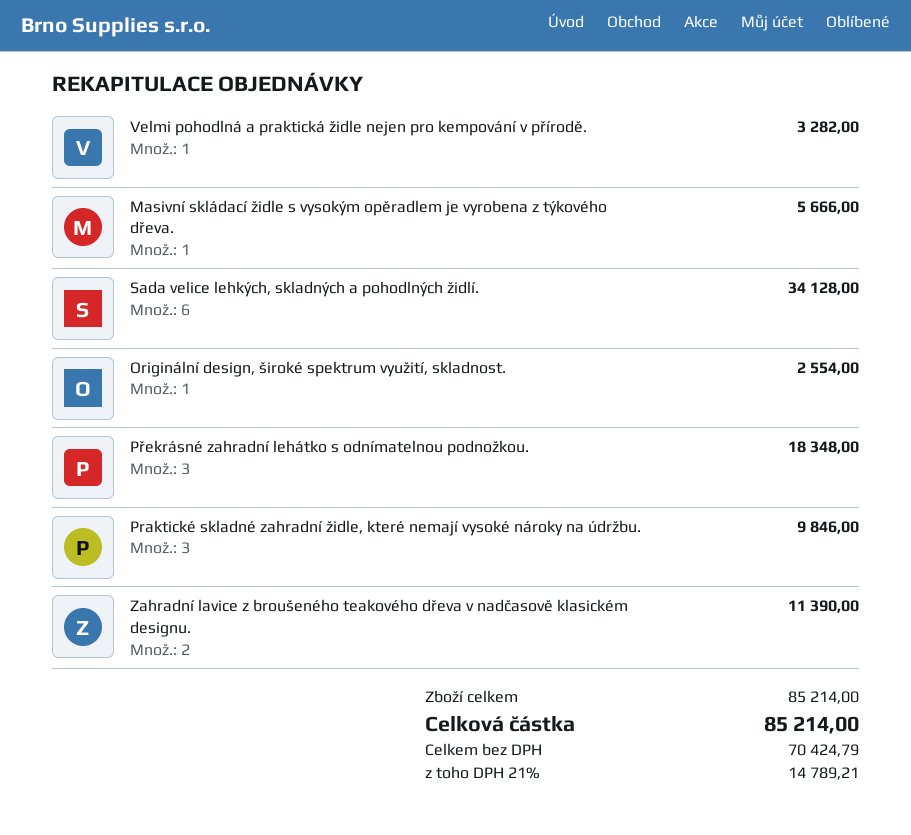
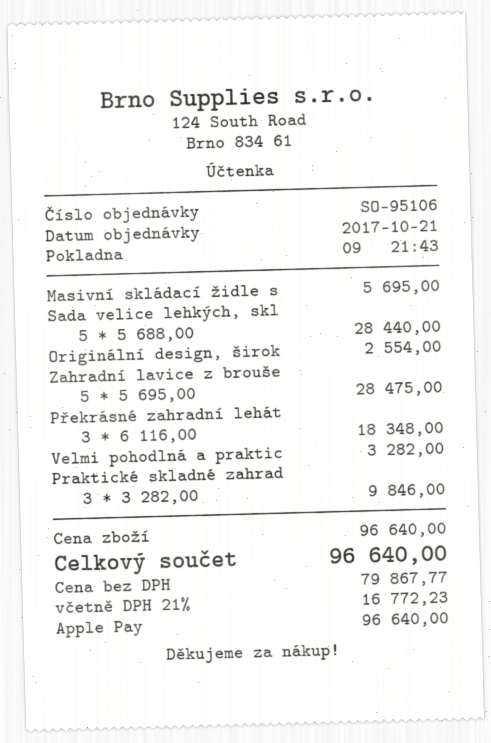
Masivní skládací židle s vysokým opěradlem je vyrobena z týkového dřeva.: 1 for 5666.00 -> 1 for 5695.00
Sada velice lehkých, skladných a pohodlných židlí.: 6 for 34128.00 -> 5 for 28440.00
Zahradní lavice z broušeného teakového dřeva v nadčasově klasickém designu.: 2 for 11390.00 -> 5 for 28475.00
subtotal: 85214.00 -> 96640.00
net: 70424.79 -> 79867.77
tax: 21% = 14789.21 -> 21% = 16772.23
total: 85214.00 -> 96640.00

